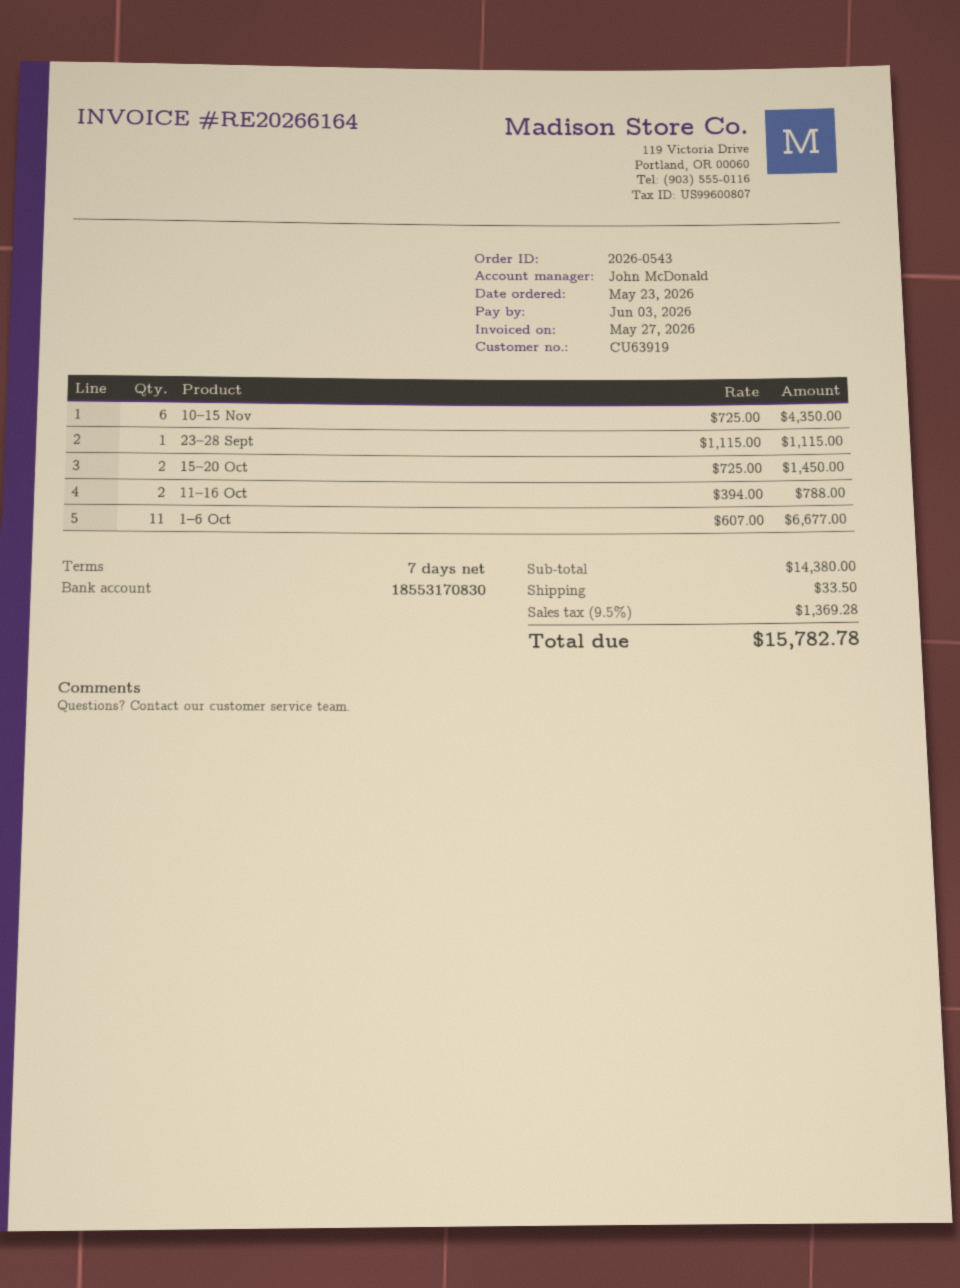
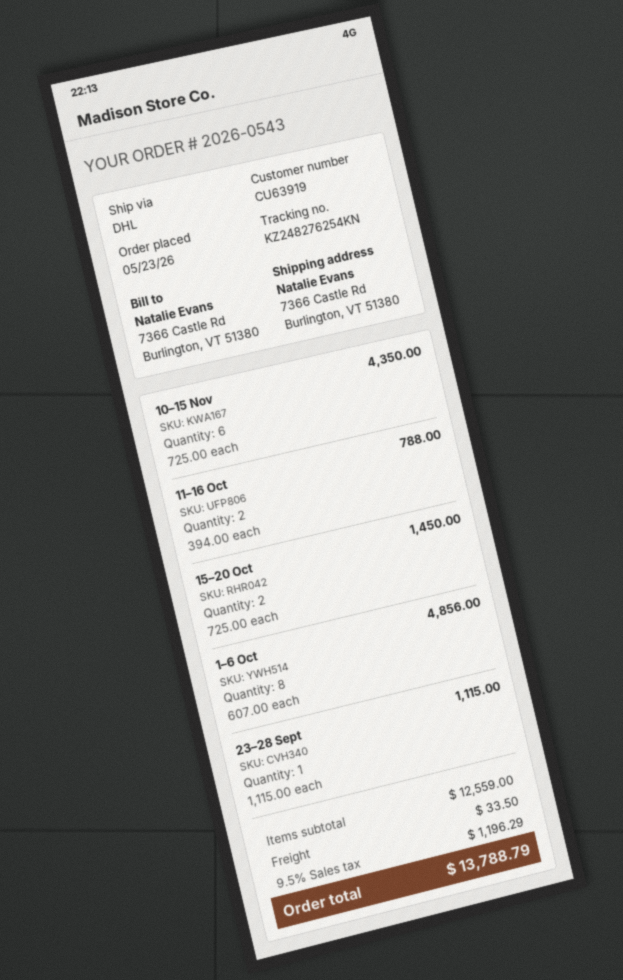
1–6 Oct: 11 x 607.00 = 6677.00 -> 8 x 607.00 = 4856.00
subtotal: 14380.00 -> 12559.00
tax: 9.5% = 1369.28 -> 9.5% = 1196.29
total: 15782.78 -> 13788.79

